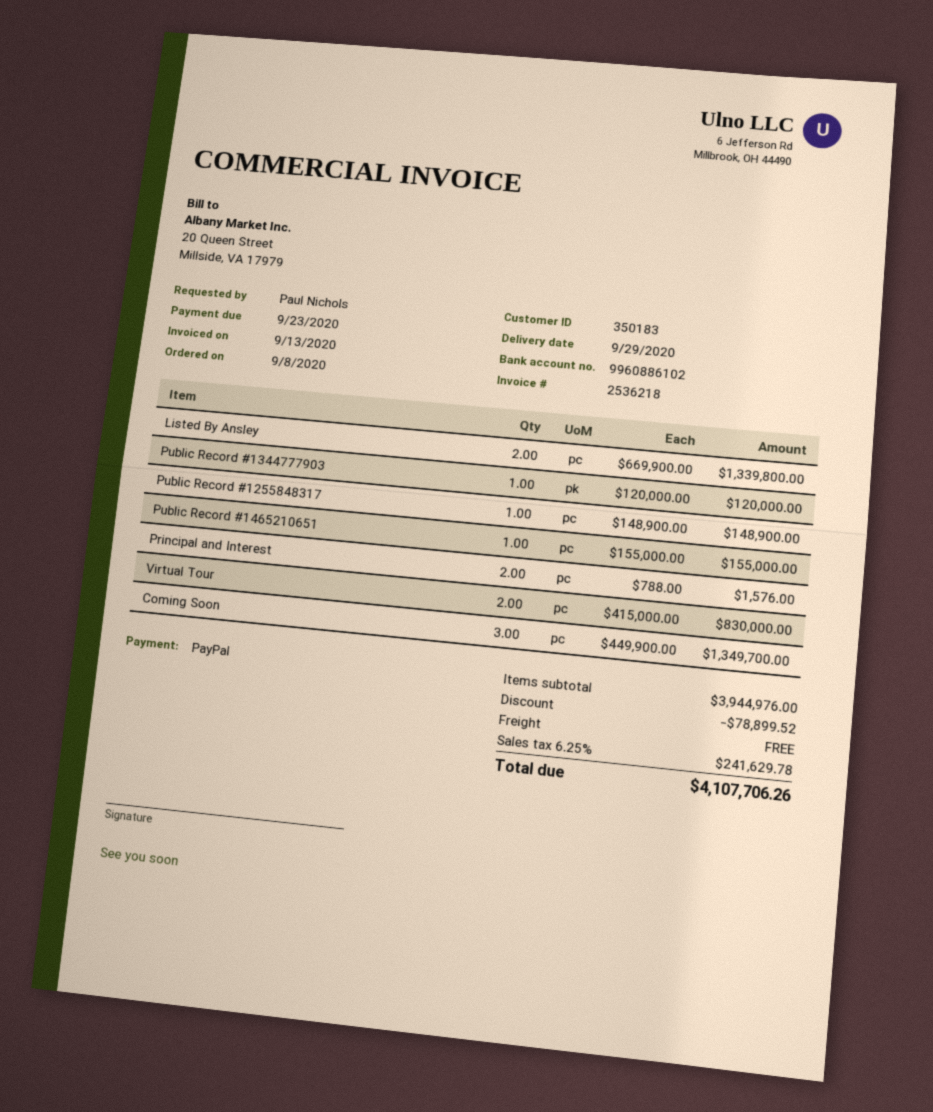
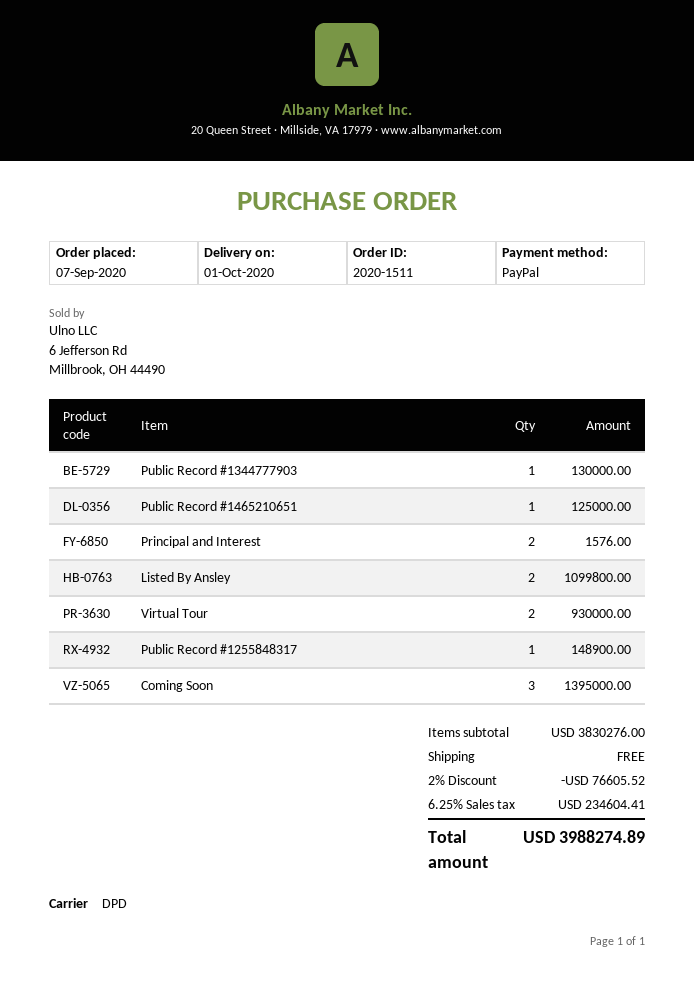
order date: 2020-09-08 -> 2020-09-07
delivery date: 2020-09-29 -> 2020-10-01
Listed By Ansley: 2 for 1339800.00 -> 2 for 1099800.00
Public Record #1344777903: 1 for 120000.00 -> 1 for 130000.00
Public Record #1465210651: 1 for 155000.00 -> 1 for 125000.00
Virtual Tour: 2 for 830000.00 -> 2 for 930000.00
Coming Soon: 3 for 1349700.00 -> 3 for 1395000.00
subtotal: 3944976.00 -> 3830276.00
discount: 78899.52 -> 76605.52
tax: 6.25% = 241629.78 -> 6.25% = 234604.41
total: 4107706.26 -> 3988274.89

